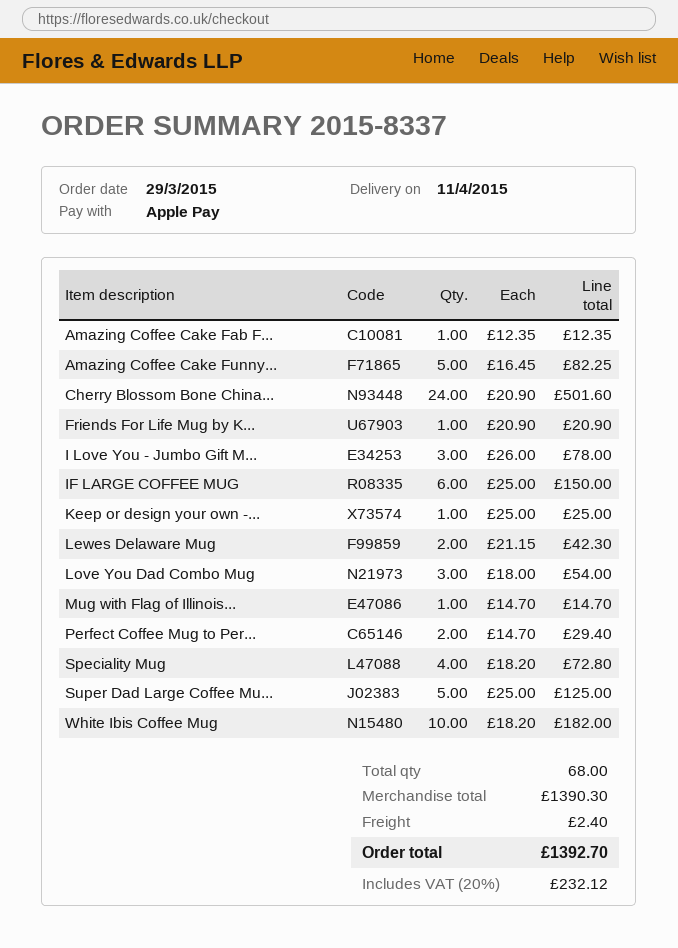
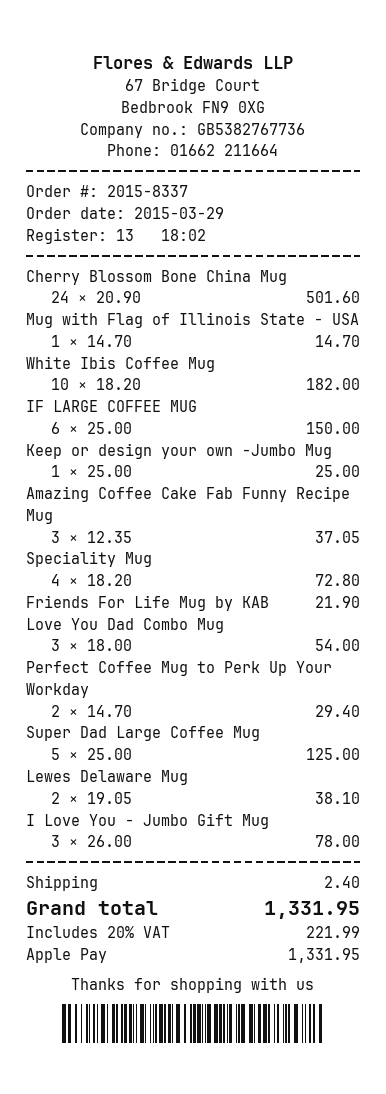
Amazing Coffee Cake Fab F...: 1 x 12.35 = 12.35 -> 3 x 12.35 = 37.05
Amazing Coffee Cake Funny...: 5 x 16.45 = 82.25 -> none
Friends For Life Mug by K...: 1 x 20.90 = 20.90 -> 1 x 21.90 = 21.90
Lewes Delaware Mug: 2 x 21.15 = 42.30 -> 2 x 19.05 = 38.10
tax: 20% = 232.12 -> 20% = 221.99
total: 1392.70 -> 1331.95

